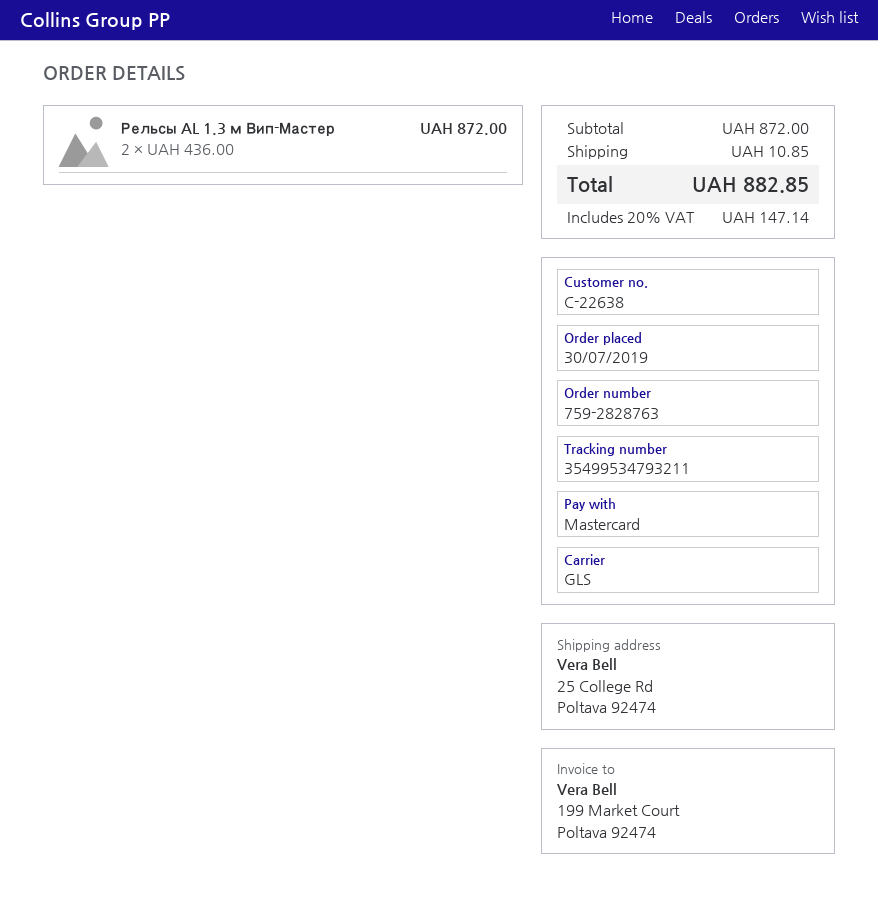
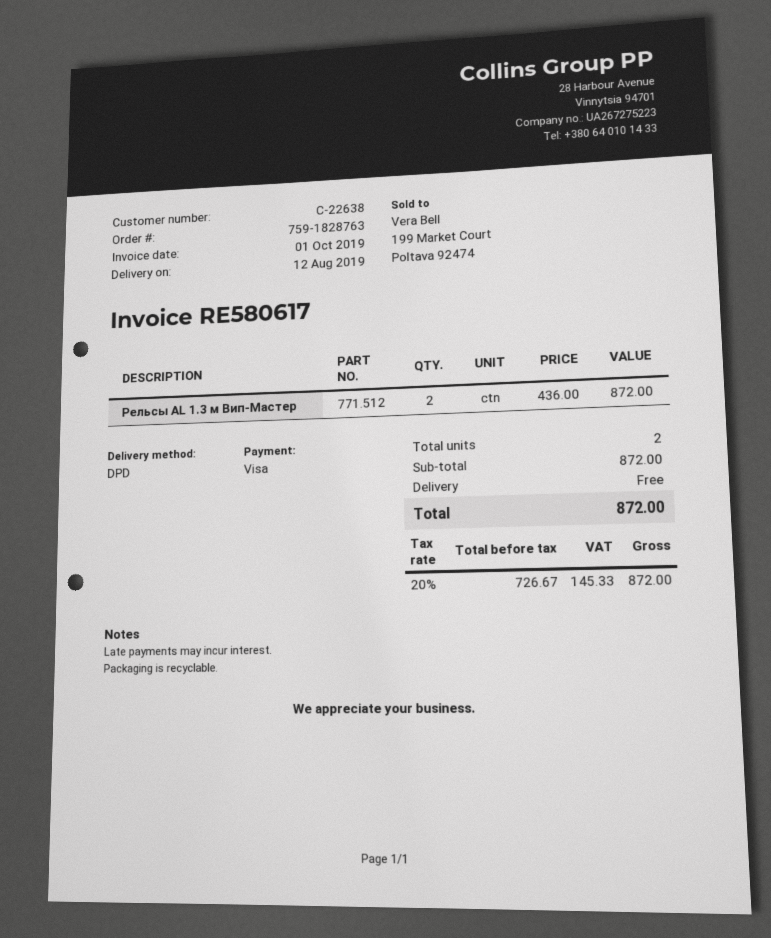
order number: 759-2828763 -> 759-1828763
payment method: Mastercard -> Visa
shipping method: GLS -> DPD
shipping: 10.85 -> 0.00
tax: 20% = 147.14 -> 20% = 145.33
total: 882.85 -> 872.00

